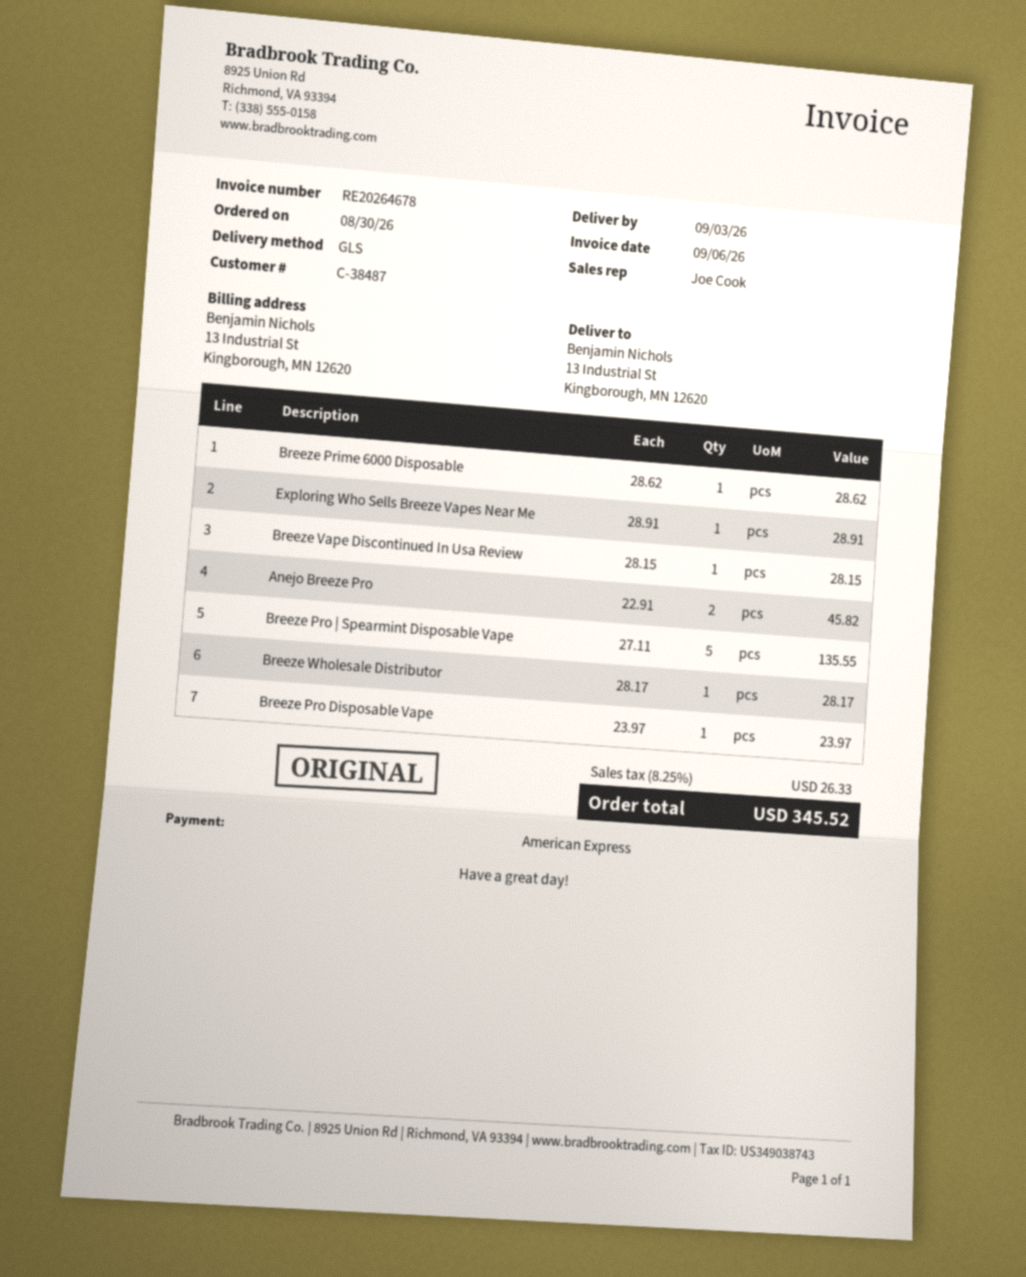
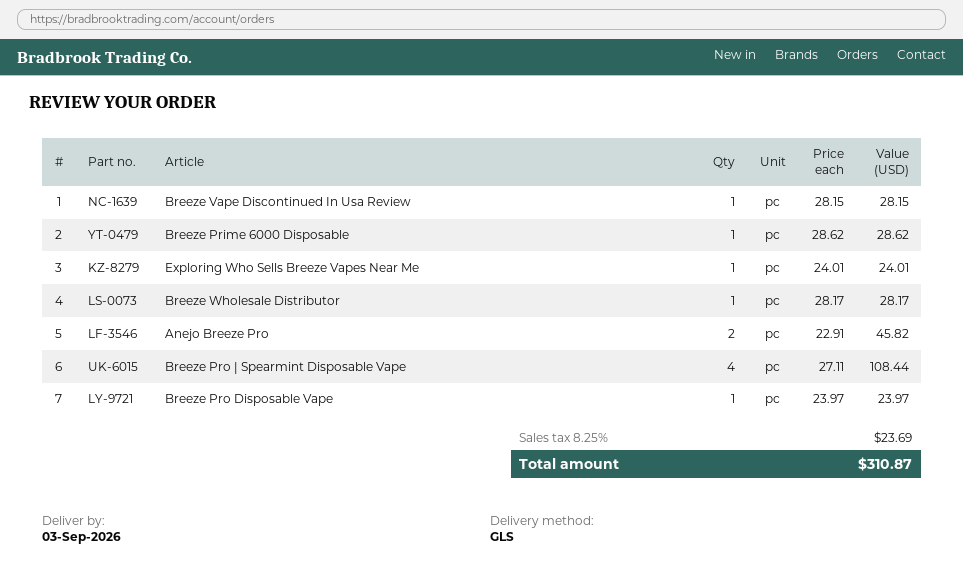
Exploring Who Sells Breeze Vapes Near Me: 1 x 28.91 = 28.91 -> 1 x 24.01 = 24.01
Breeze Pro | Spearmint Disposable Vape: 5 x 27.11 = 135.55 -> 4 x 27.11 = 108.44
tax: 8.25% = 26.33 -> 8.25% = 23.69
total: 345.52 -> 310.87

